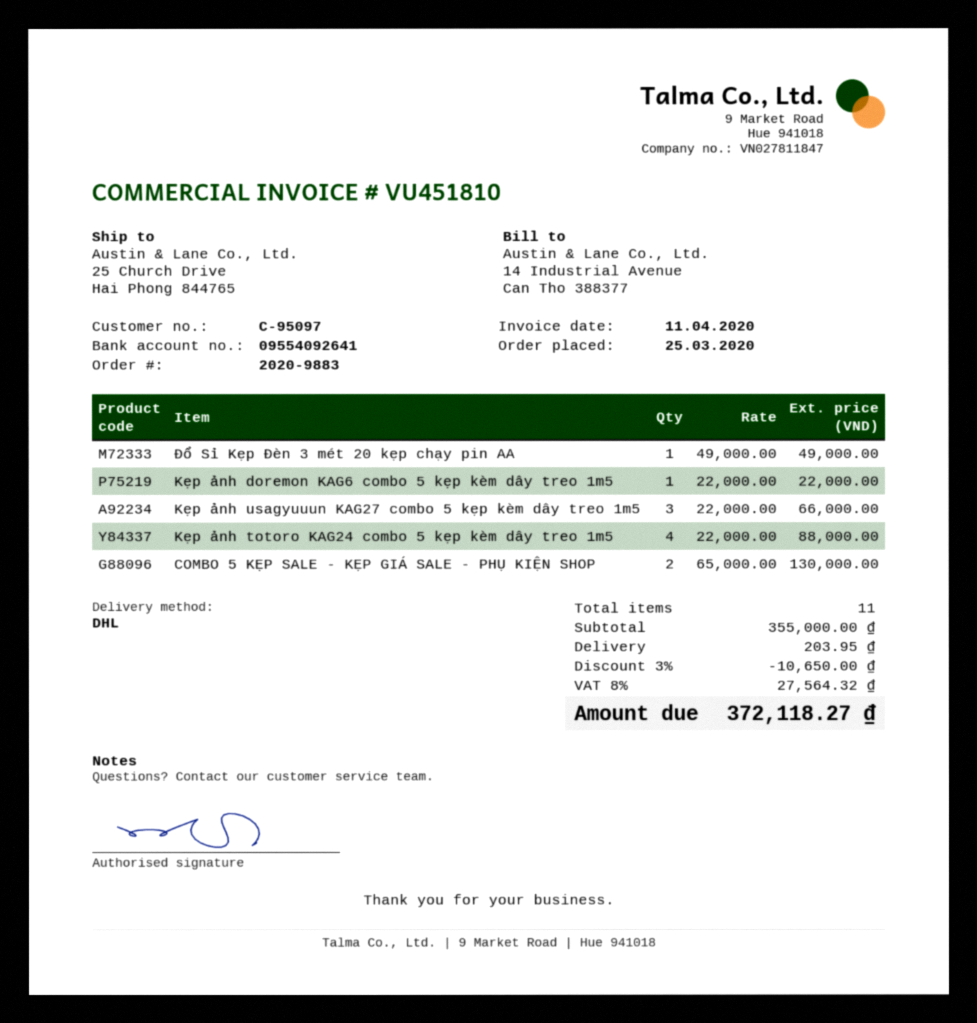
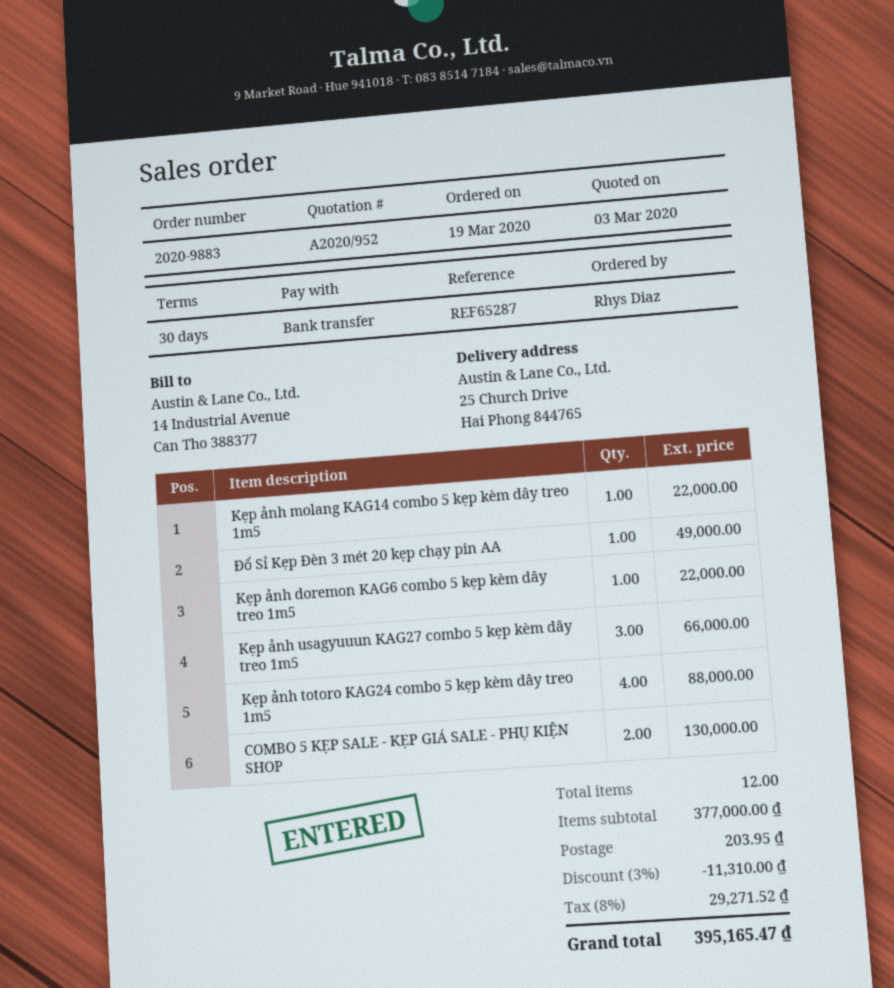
order date: 2020-03-25 -> 2020-03-19
Kẹp ảnh molang KAG14 combo 5 kẹp kèm dây treo 1m5: none -> 1 for 22000.00
total quantity: 11 -> 12
subtotal: 355000.00 -> 377000.00
discount: 3% = 10650.00 -> 3% = 11310.00
tax: 8% = 27564.32 -> 8% = 29271.52
total: 372118.27 -> 395165.47

